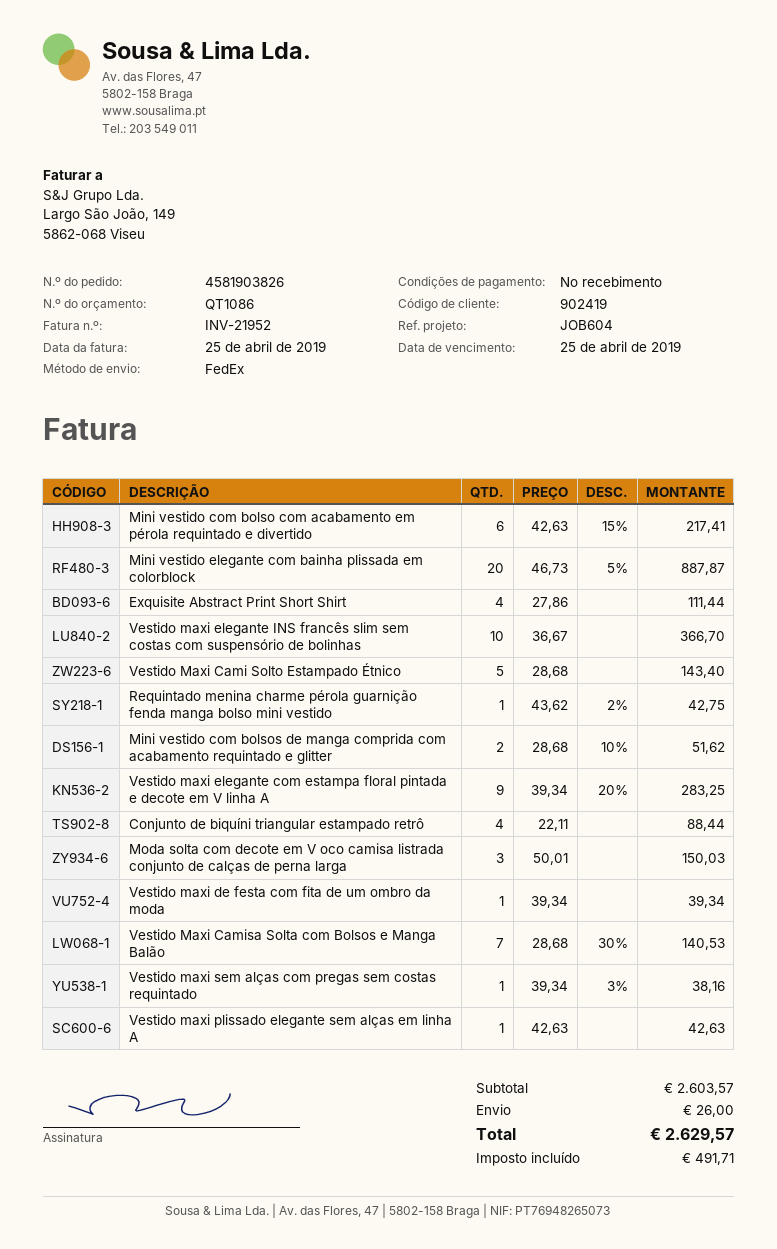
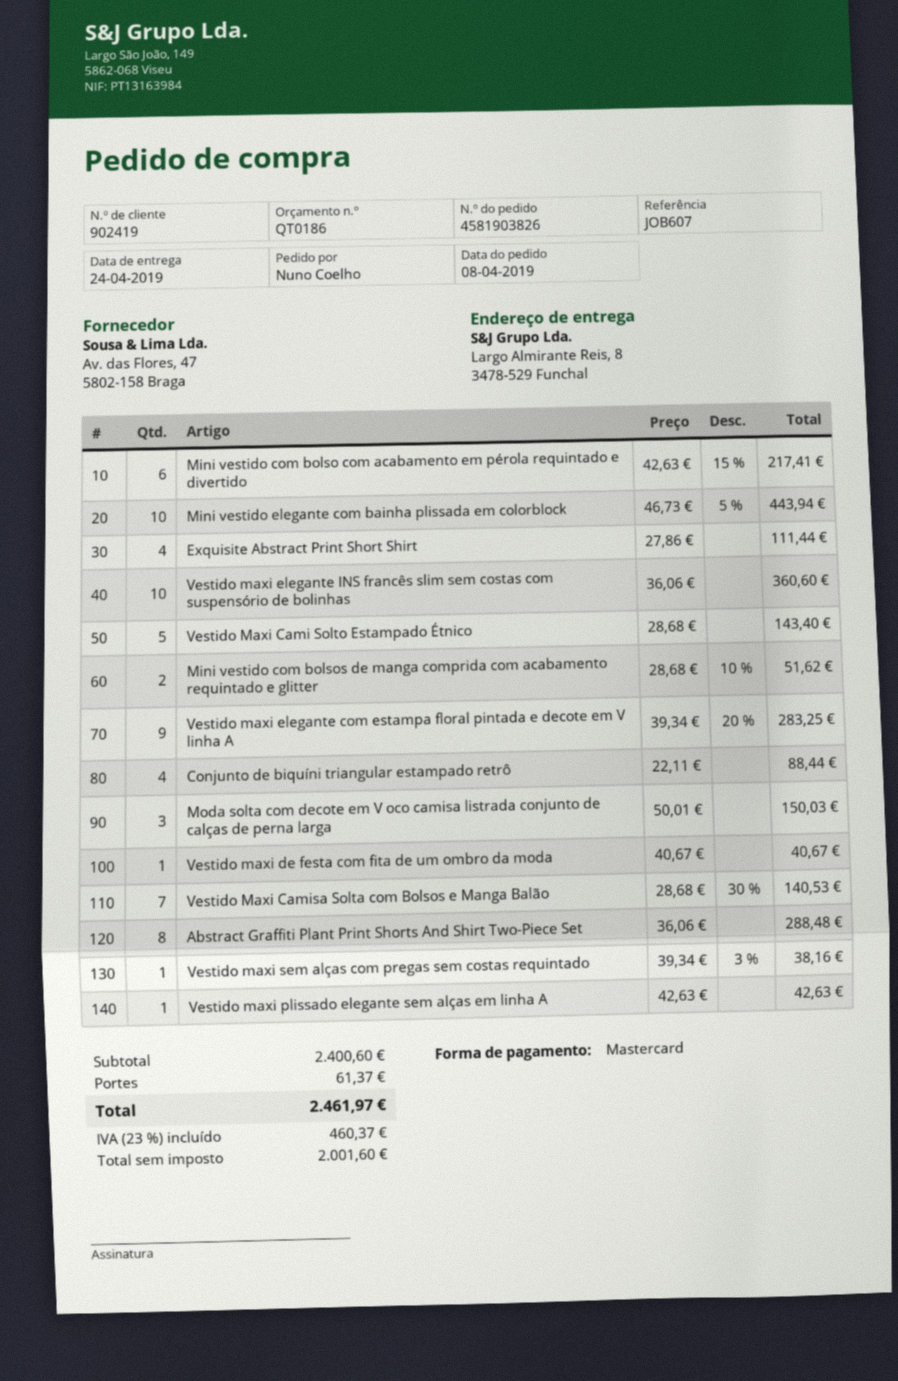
quote number: QT1086 -> QT0186
reference: JOB604 -> JOB607
Mini vestido elegante com bainha plissada em colorblock: 20 x 46.73 - 5% = 887.87 -> 10 x 46.73 - 5% = 443.94
Vestido maxi elegante INS francês slim sem costas com suspensório de bolinhas: 10 x 36.67 = 366.70 -> 10 x 36.06 = 360.60
Requintado menina charme pérola guarnição fenda manga bolso mini vestido: 1 x 43.62 - 2% = 42.75 -> none
Vestido maxi de festa com fita de um ombro da moda: 1 x 39.34 = 39.34 -> 1 x 40.67 = 40.67
Abstract Graffiti Plant Print Shorts And Shirt Two-Piece Set: none -> 8 x 36.06 = 288.48
subtotal: 2603.57 -> 2400.60
shipping: 26.00 -> 61.37
tax: 491.71 -> 460.37
total: 2629.57 -> 2461.97

